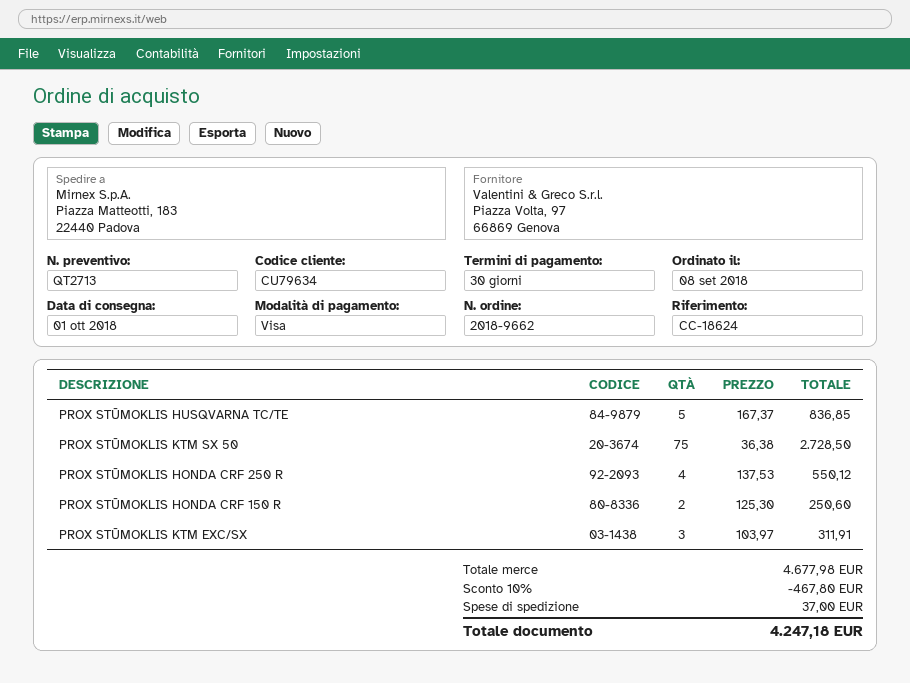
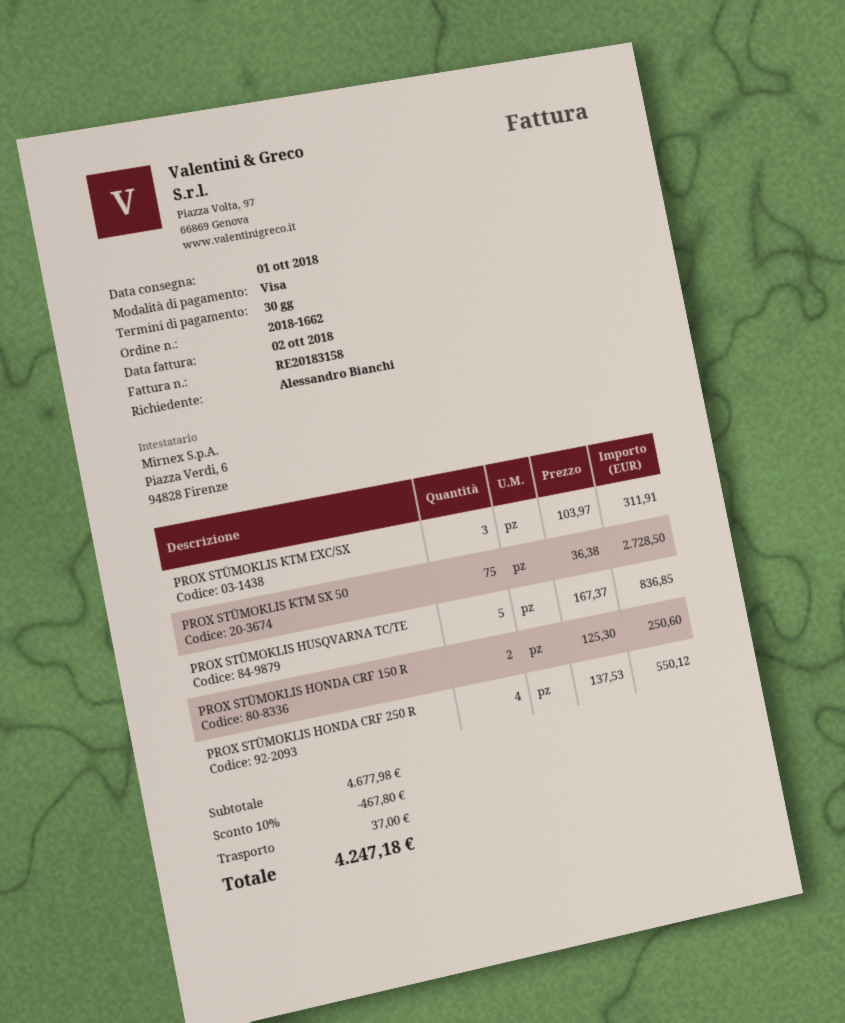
order number: 2018-9662 -> 2018-1662

